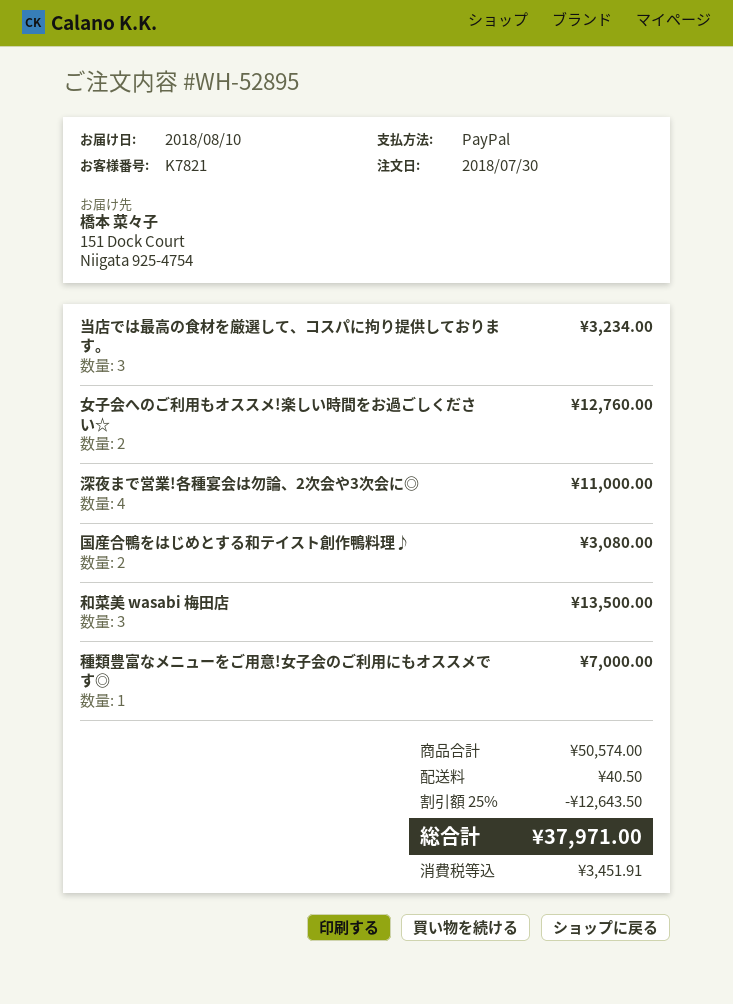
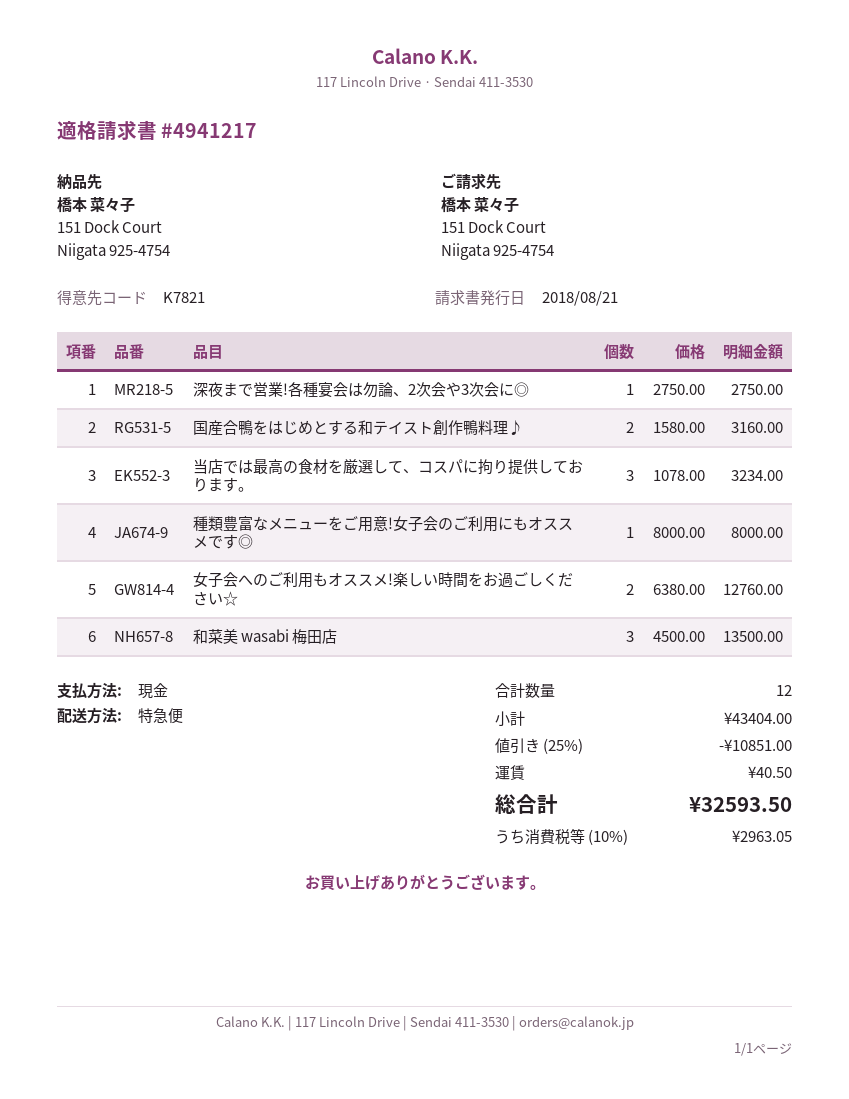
payment method: PayPal -> cash
深夜まで営業!各種宴会は勿論、2次会や3次会に◎: 4 for 11000.00 -> 1 for 2750.00
国産合鴨をはじめとする和テイスト創作鴨料理♪: 2 for 3080.00 -> 2 for 3160.00
種類豊富なメニューをご用意!女子会のご利用にもオススメです◎: 1 for 7000.00 -> 1 for 8000.00
subtotal: 50574.00 -> 43404.00
discount: 25% = 12643.50 -> 25% = 10851.00
tax: 3451.91 -> 2963.05
total: 37971.00 -> 32593.50

